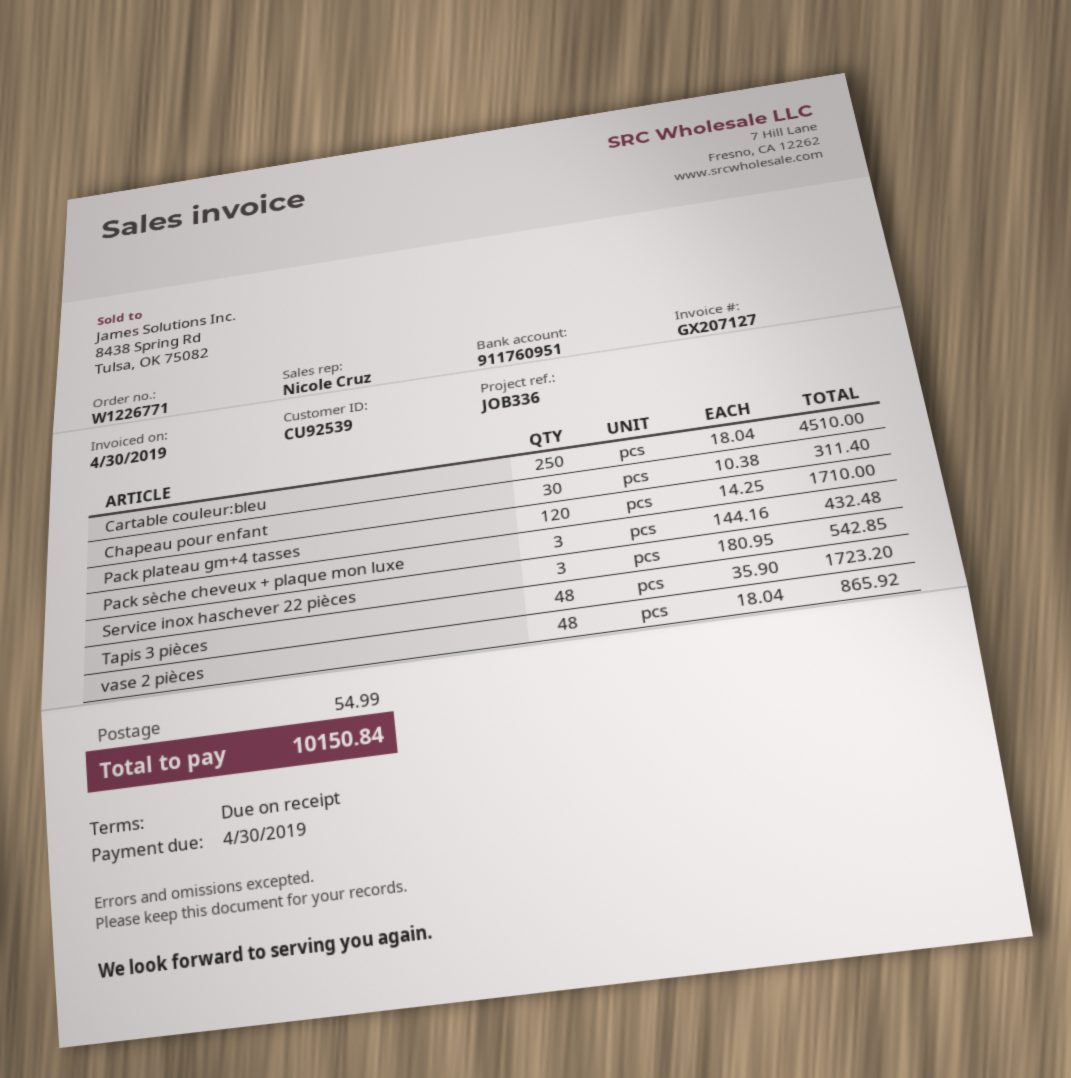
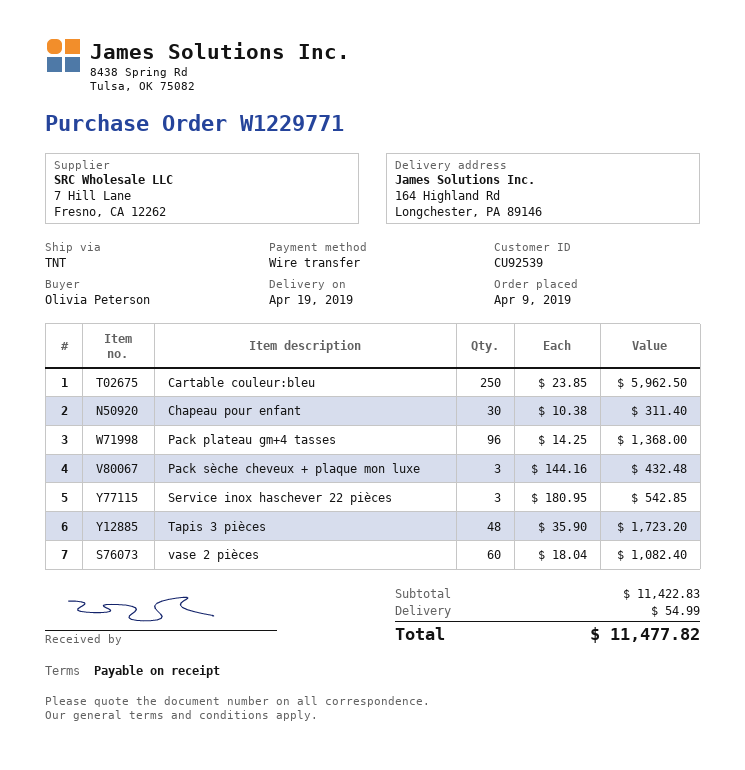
order number: W1226771 -> W1229771
Cartable couleur:bleu: 250 x 18.04 = 4510.00 -> 250 x 23.85 = 5962.50
Pack plateau gm+4 tasses: 120 x 14.25 = 1710.00 -> 96 x 14.25 = 1368.00
vase 2 pièces: 48 x 18.04 = 865.92 -> 60 x 18.04 = 1082.40
total: 10150.84 -> 11477.82

